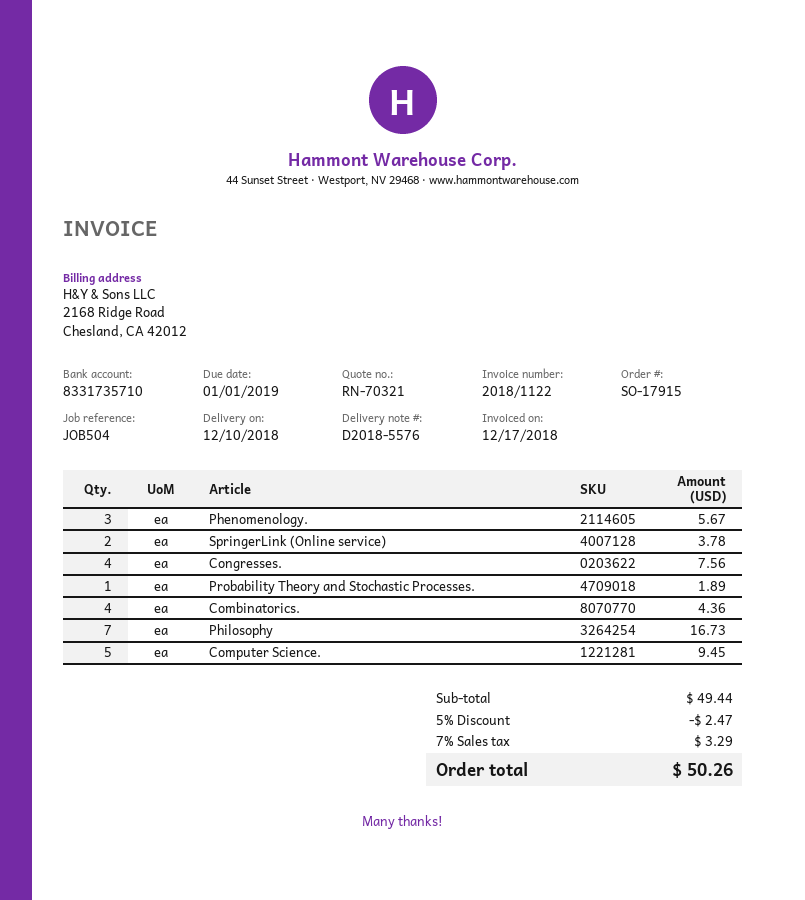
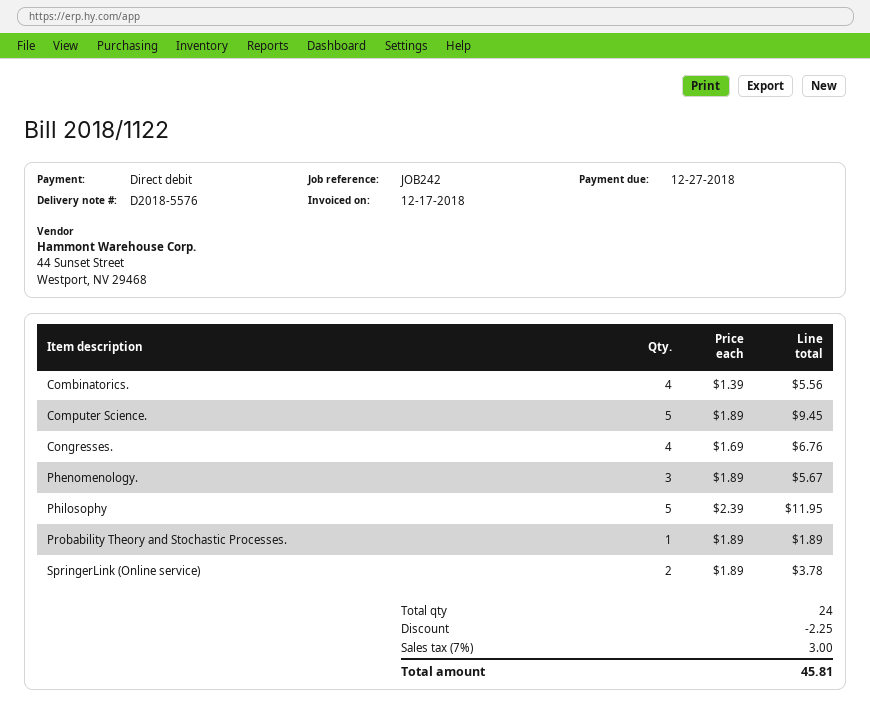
due date: 2019-01-01 -> 2018-12-27
reference: JOB504 -> JOB242
Congresses.: 4 for 7.56 -> 4 for 6.76
Combinatorics.: 4 for 4.36 -> 4 for 5.56
Philosophy: 7 for 16.73 -> 5 for 11.95
discount: 2.47 -> 2.25
tax: 7% = 3.29 -> 7% = 3.00
total: 50.26 -> 45.81

